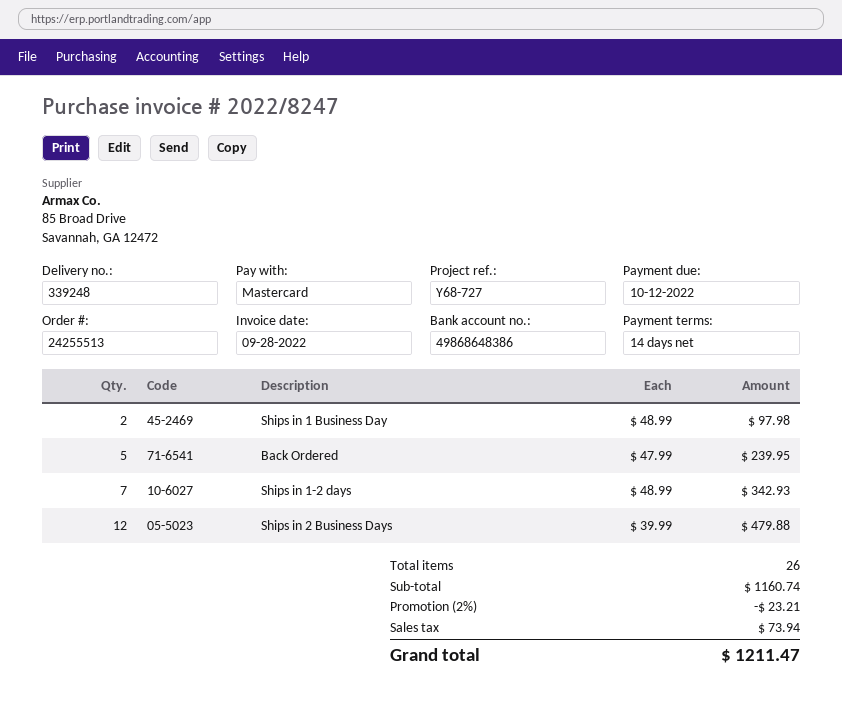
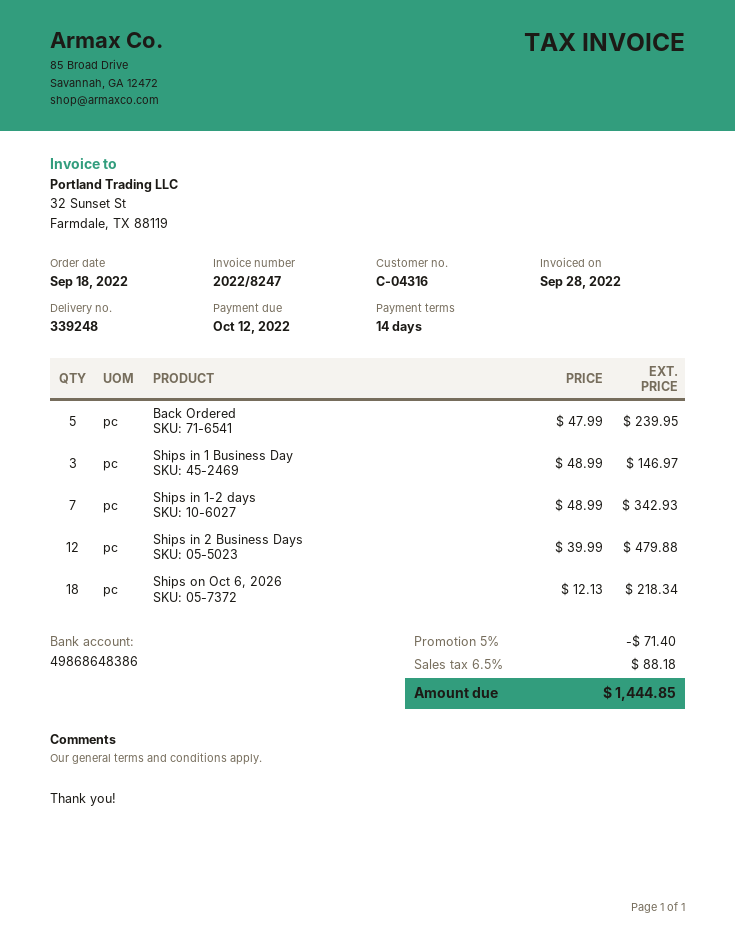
Ships in 1 Business Day: 2 x 48.99 = 97.98 -> 3 x 48.99 = 146.97
Ships on Oct 6, 2026: none -> 18 x 12.13 = 218.34
discount: 2% = 23.21 -> 5% = 71.40
tax: 73.94 -> 88.18
total: 1211.47 -> 1444.85

